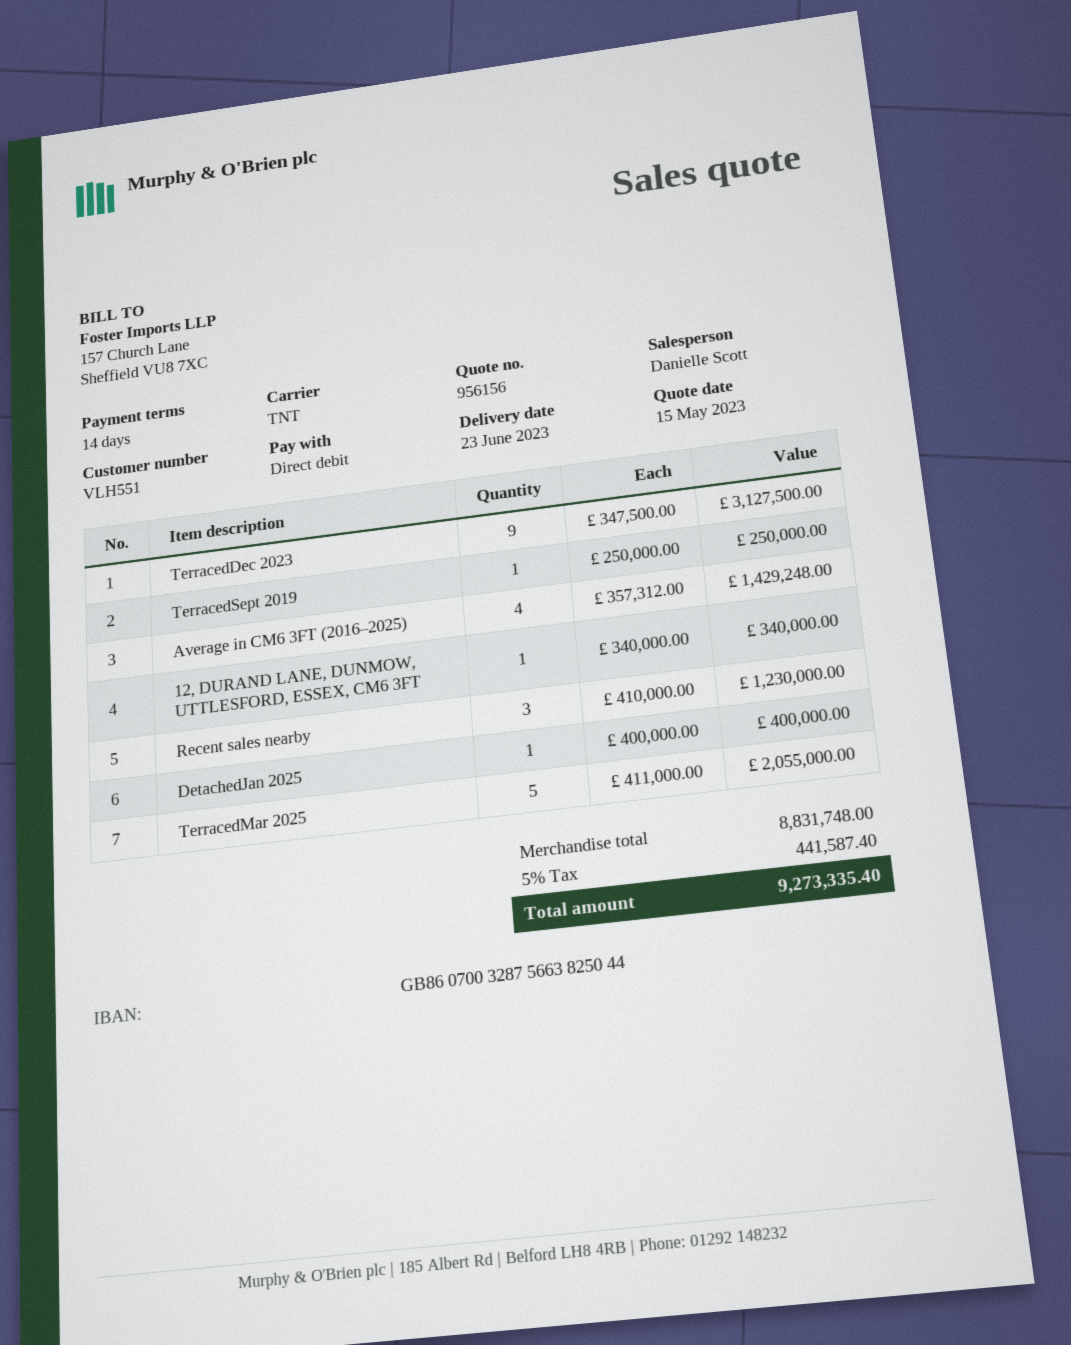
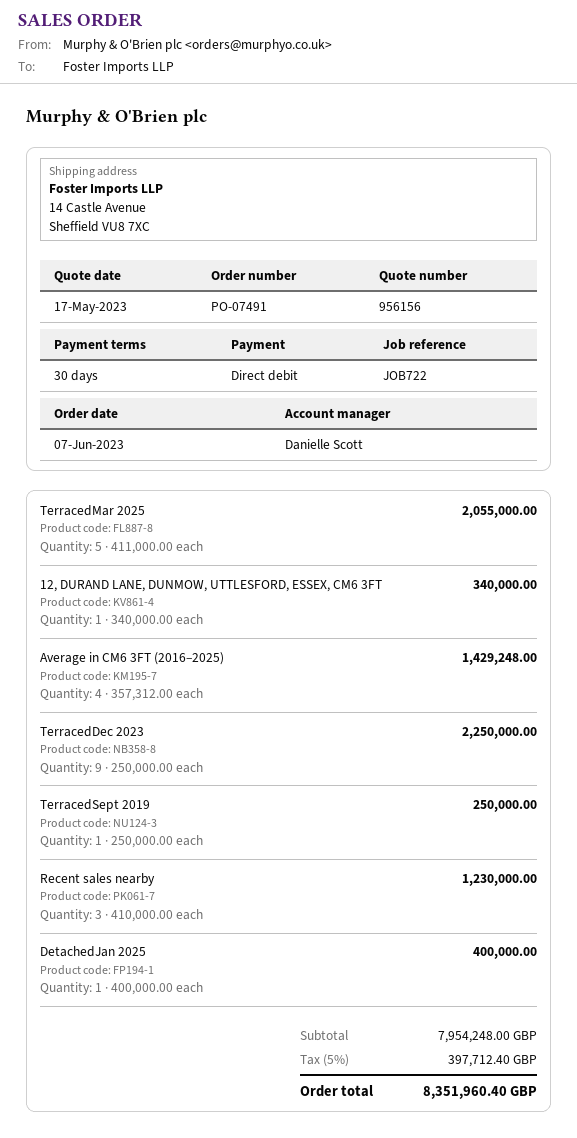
quote date: 2023-05-15 -> 2023-05-17
payment terms: 14 days -> 30 days
TerracedDec 2023: 9 x 347500.00 = 3127500.00 -> 9 x 250000.00 = 2250000.00
subtotal: 8831748.00 -> 7954248.00
tax: 5% = 441587.40 -> 5% = 397712.40
total: 9273335.40 -> 8351960.40

